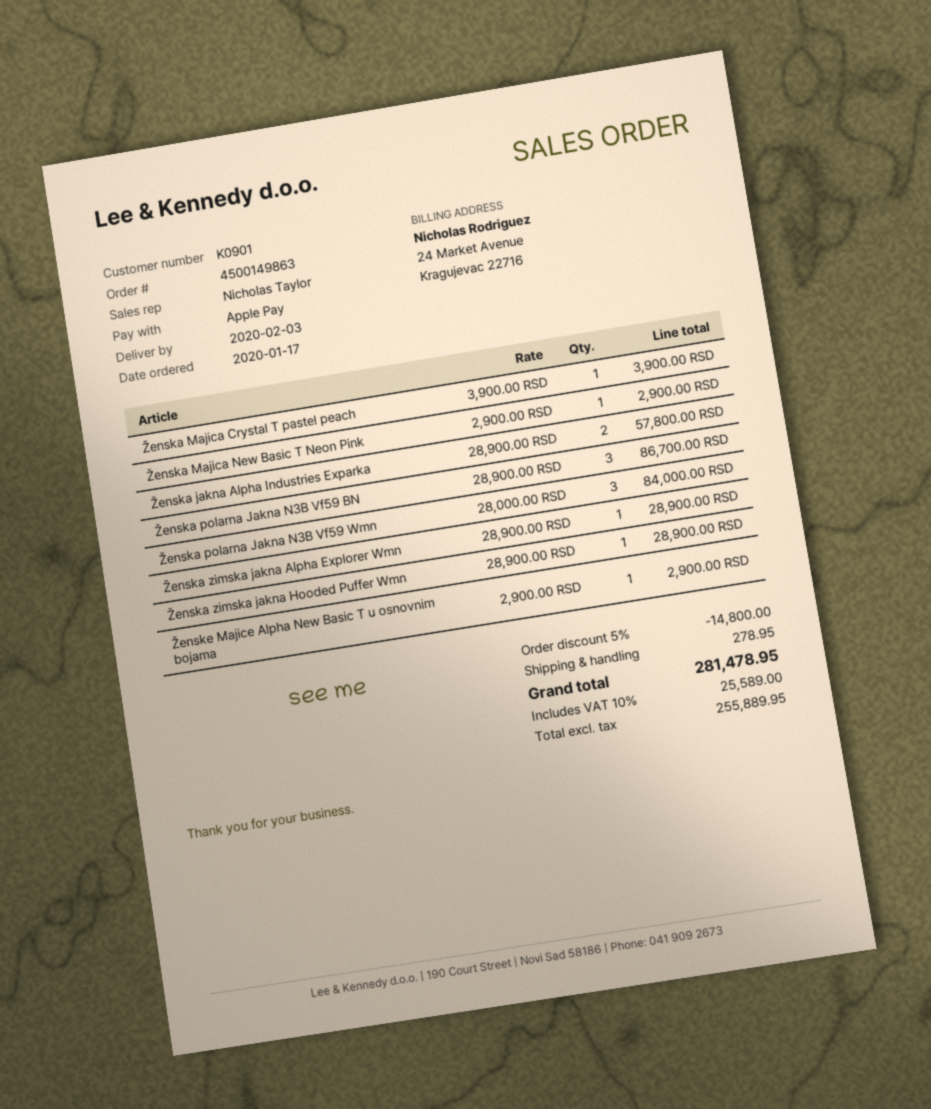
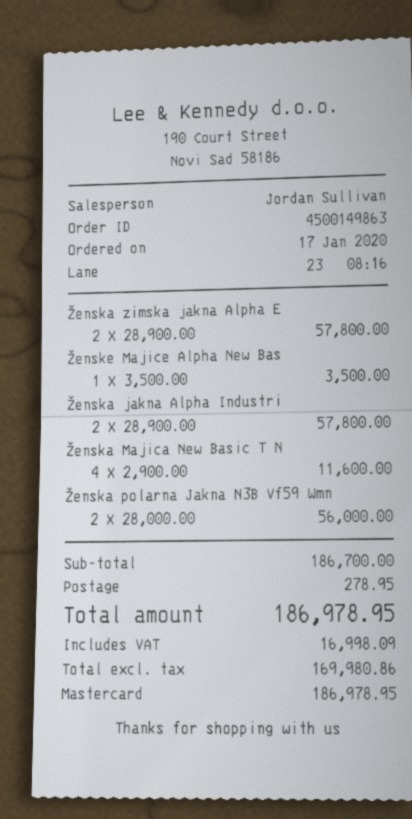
sales rep: Nicholas Taylor -> Jordan Sullivan
payment method: Apple Pay -> Mastercard
Ženska Majica Crystal T pastel peach: 1 x 3900.00 = 3900.00 -> none
Ženska Majica New Basic T Neon Pink: 1 x 2900.00 = 2900.00 -> 4 x 2900.00 = 11600.00
Ženska polarna Jakna N3B Vf59 BN: 3 x 28900.00 = 86700.00 -> none
Ženska polarna Jakna N3B Vf59 Wmn: 3 x 28000.00 = 84000.00 -> 2 x 28000.00 = 56000.00
Ženska zimska jakna Alpha Explorer Wmn: 1 x 28900.00 = 28900.00 -> 2 x 28900.00 = 57800.00
Ženska zimska jakna Hooded Puffer Wmn: 1 x 28900.00 = 28900.00 -> none
Ženske Majice Alpha New Basic T u osnovnim bojama: 1 x 2900.00 = 2900.00 -> 1 x 3500.00 = 3500.00
discount: 5% = 14800.00 -> none
net: 255889.95 -> 169980.86
tax: 25589.00 -> 16998.09
total: 281478.95 -> 186978.95

